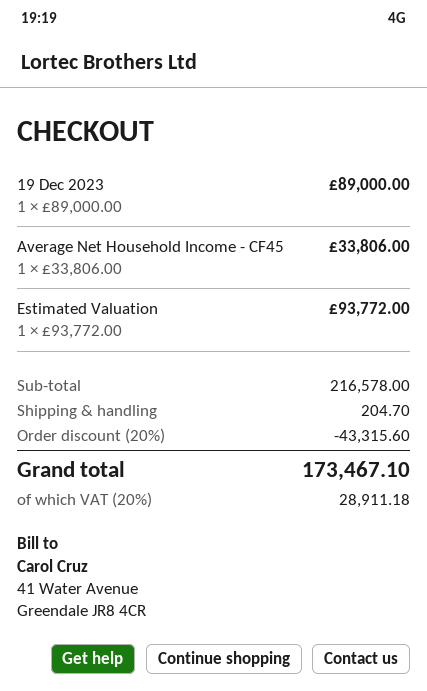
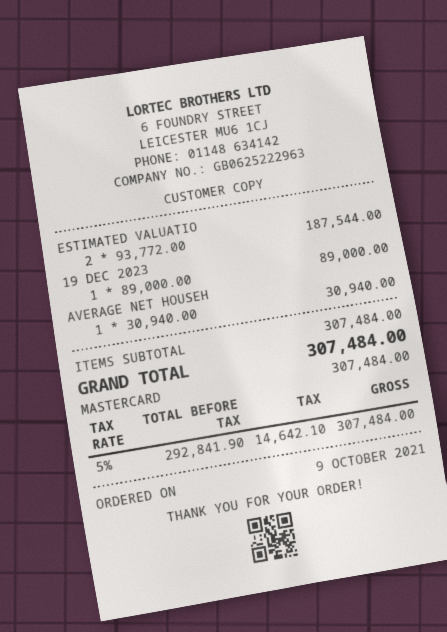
Average Net Household Income - CF45: 1 x 33806.00 = 33806.00 -> 1 x 30940.00 = 30940.00
Estimated Valuation: 1 x 93772.00 = 93772.00 -> 2 x 93772.00 = 187544.00
subtotal: 216578.00 -> 307484.00
discount: 20% = 43315.60 -> none
shipping: 204.70 -> none
tax: 20% = 28911.18 -> 5% = 14642.10
total: 173467.10 -> 307484.00

